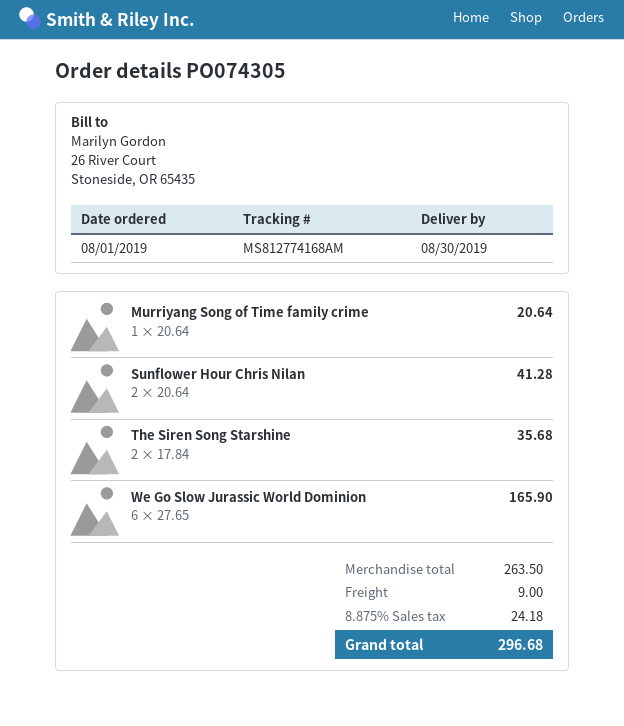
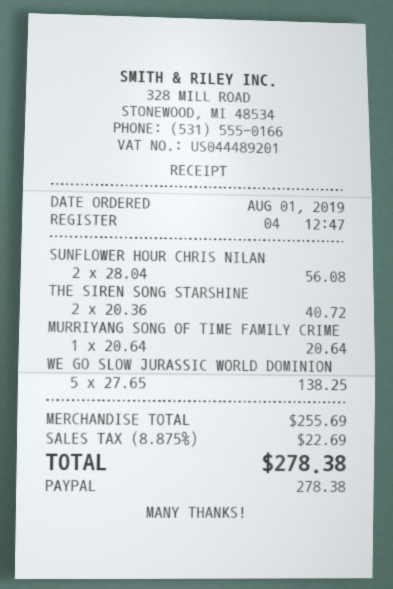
Sunflower Hour Chris Nilan: 2 x 20.64 = 41.28 -> 2 x 28.04 = 56.08
The Siren Song Starshine: 2 x 17.84 = 35.68 -> 2 x 20.36 = 40.72
We Go Slow Jurassic World Dominion: 6 x 27.65 = 165.90 -> 5 x 27.65 = 138.25
subtotal: 263.50 -> 255.69
shipping: 9.00 -> none
tax: 8.875% = 24.18 -> 8.875% = 22.69
total: 296.68 -> 278.38

